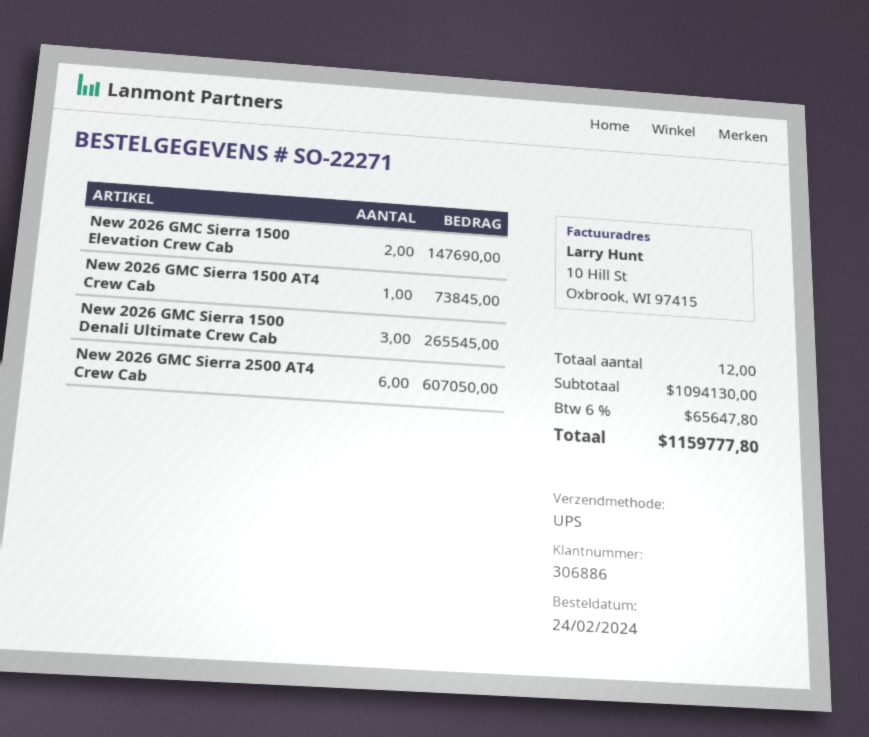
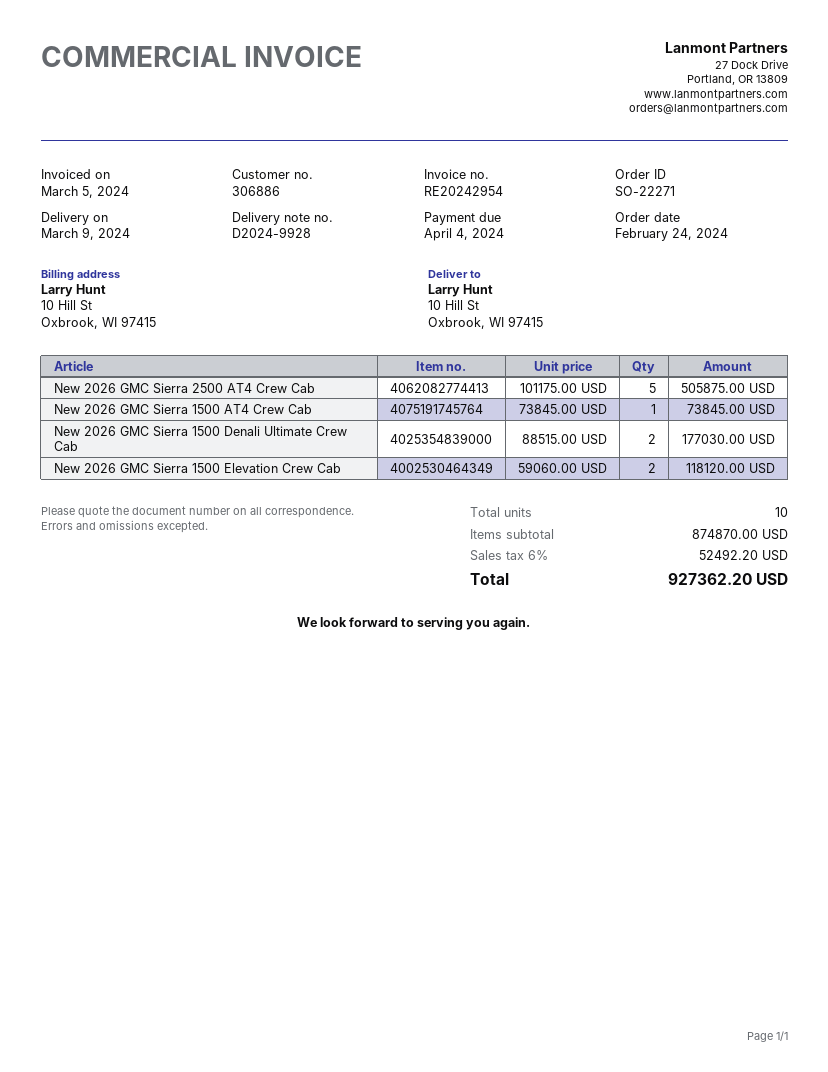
New 2026 GMC Sierra 1500 Elevation Crew Cab: 2 for 147690.00 -> 2 for 118120.00
New 2026 GMC Sierra 1500 Denali Ultimate Crew Cab: 3 for 265545.00 -> 2 for 177030.00
New 2026 GMC Sierra 2500 AT4 Crew Cab: 6 for 607050.00 -> 5 for 505875.00
total quantity: 12 -> 10
subtotal: 1094130.00 -> 874870.00
tax: 6% = 65647.80 -> 6% = 52492.20
total: 1159777.80 -> 927362.20

